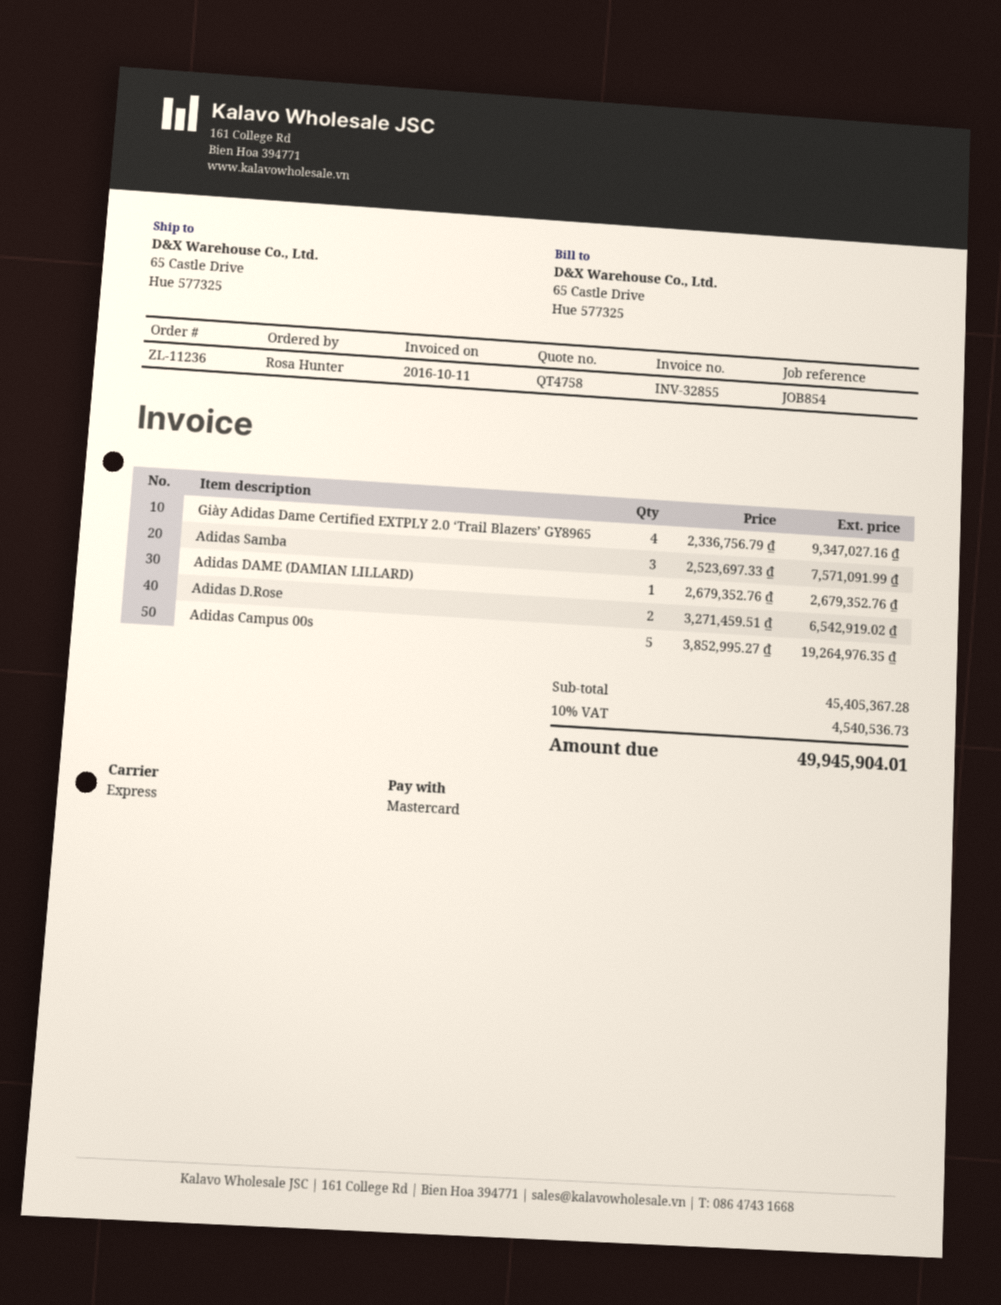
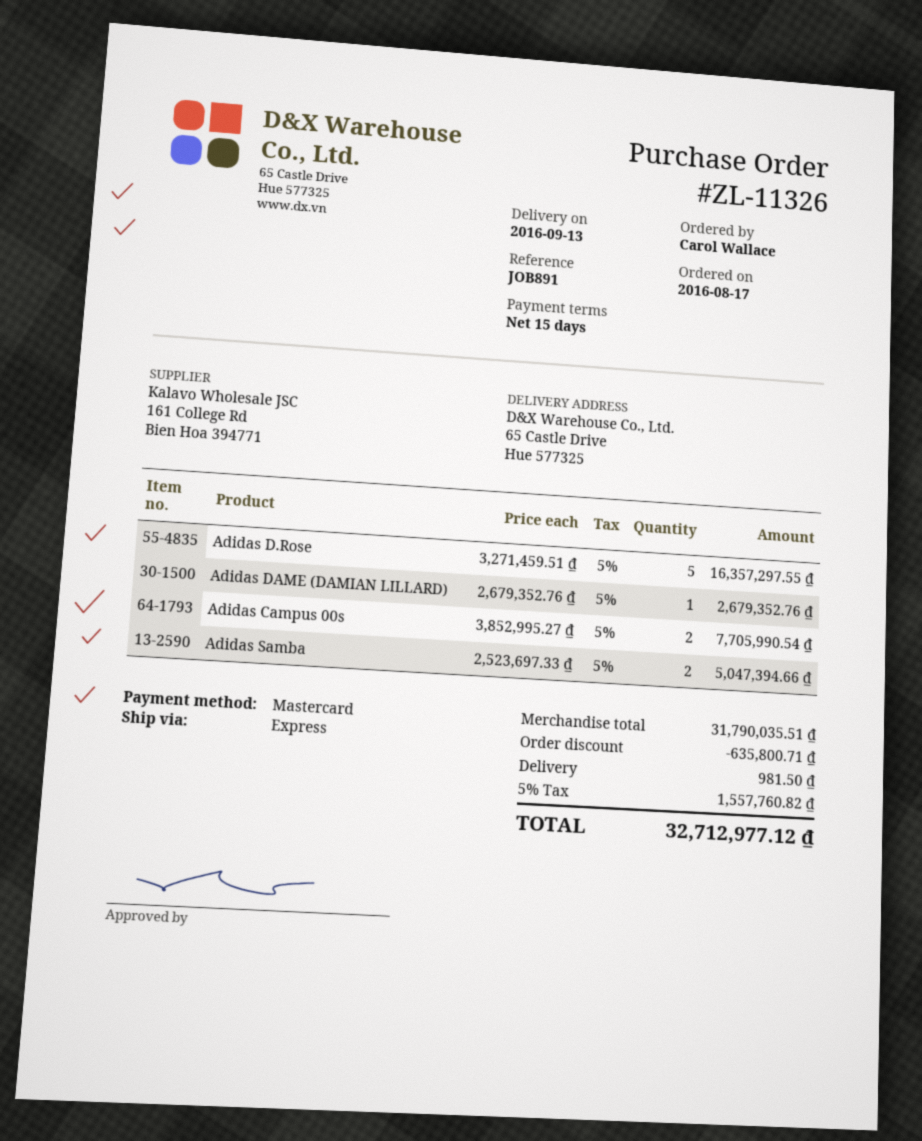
order number: ZL-11236 -> ZL-11326
reference: JOB854 -> JOB891
ordered by: Rosa Hunter -> Carol Wallace
Giày Adidas Dame Certified EXTPLY 2.0 ‘Trail Blazers’ GY8965: 4 x 2336756.79 = 9347027.16 -> none
Adidas Samba: 3 x 2523697.33 = 7571091.99 -> 2 x 2523697.33 = 5047394.66
Adidas D.Rose: 2 x 3271459.51 = 6542919.02 -> 5 x 3271459.51 = 16357297.55
Adidas Campus 00s: 5 x 3852995.27 = 19264976.35 -> 2 x 3852995.27 = 7705990.54
subtotal: 45405367.28 -> 31790035.51
discount: none -> 635800.71
shipping: none -> 981.50
tax: 10% = 4540536.73 -> 5% = 1557760.82
total: 49945904.01 -> 32712977.12

